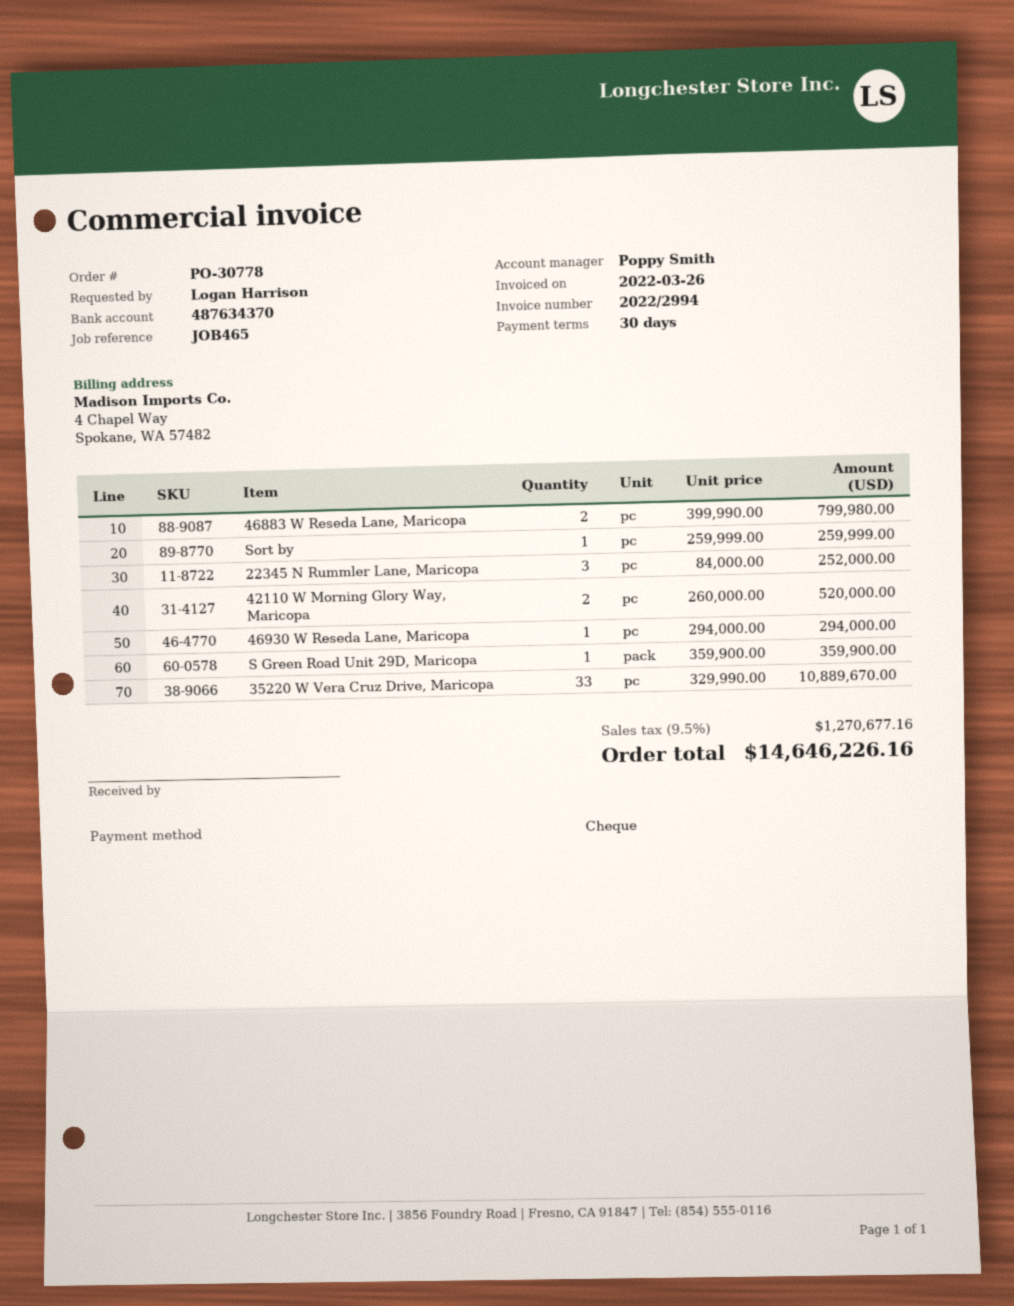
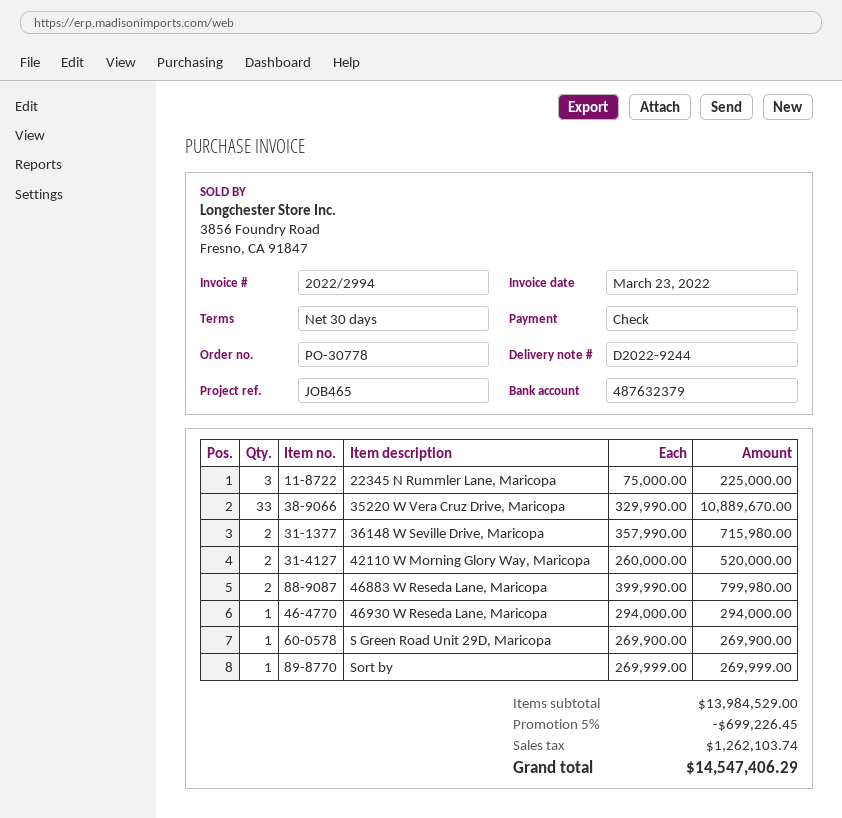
invoice date: 2022-03-26 -> 2022-03-23
bank account: 487634370 -> 487632379
Sort by: 1 x 259999.00 = 259999.00 -> 1 x 269999.00 = 269999.00
22345 N Rummler Lane, Maricopa: 3 x 84000.00 = 252000.00 -> 3 x 75000.00 = 225000.00
S Green Road Unit 29D, Maricopa: 1 x 359900.00 = 359900.00 -> 1 x 269900.00 = 269900.00
36148 W Seville Drive, Maricopa: none -> 2 x 357990.00 = 715980.00
discount: none -> 5% = 699226.45
tax: 1270677.16 -> 1262103.74
total: 14646226.16 -> 14547406.29

